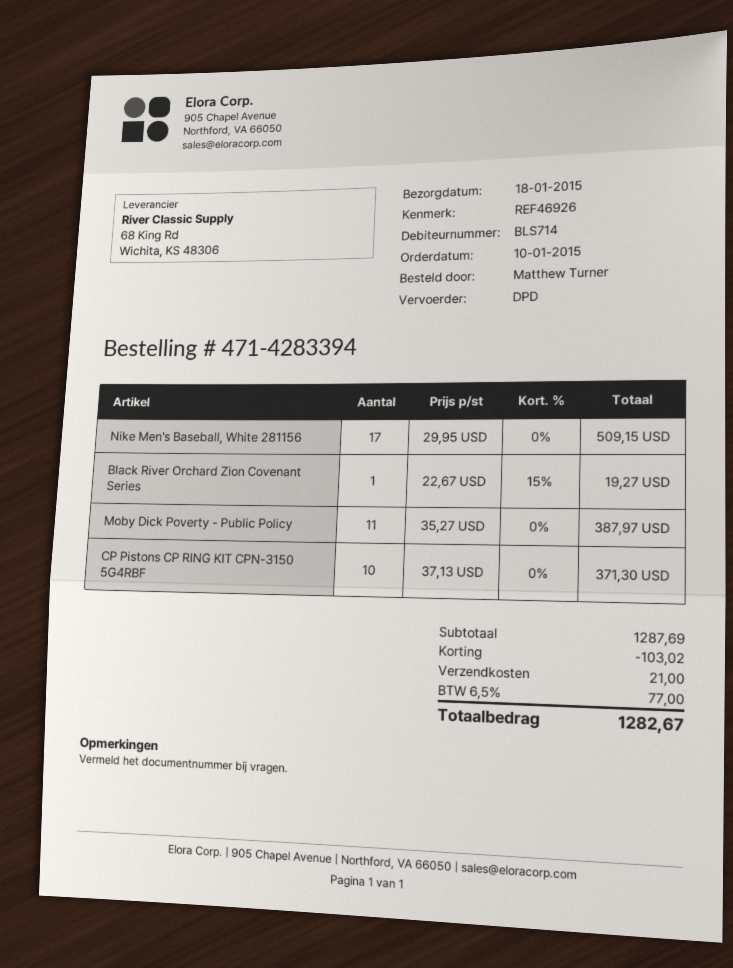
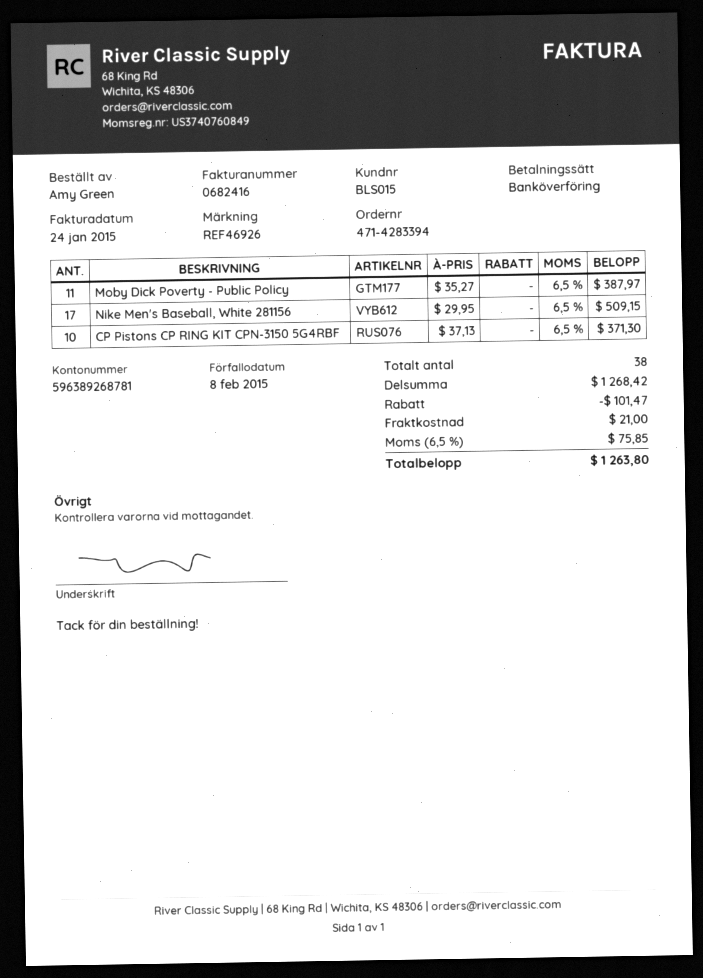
customer number: BLS714 -> BLS015
ordered by: Matthew Turner -> Amy Green
Black River Orchard Zion Covenant Series: 1 x 22.67 - 15% = 19.27 -> none
subtotal: 1287.69 -> 1268.42
discount: 103.02 -> 101.47
tax: 6.5% = 77.00 -> 6.5% = 75.85
total: 1282.67 -> 1263.80

